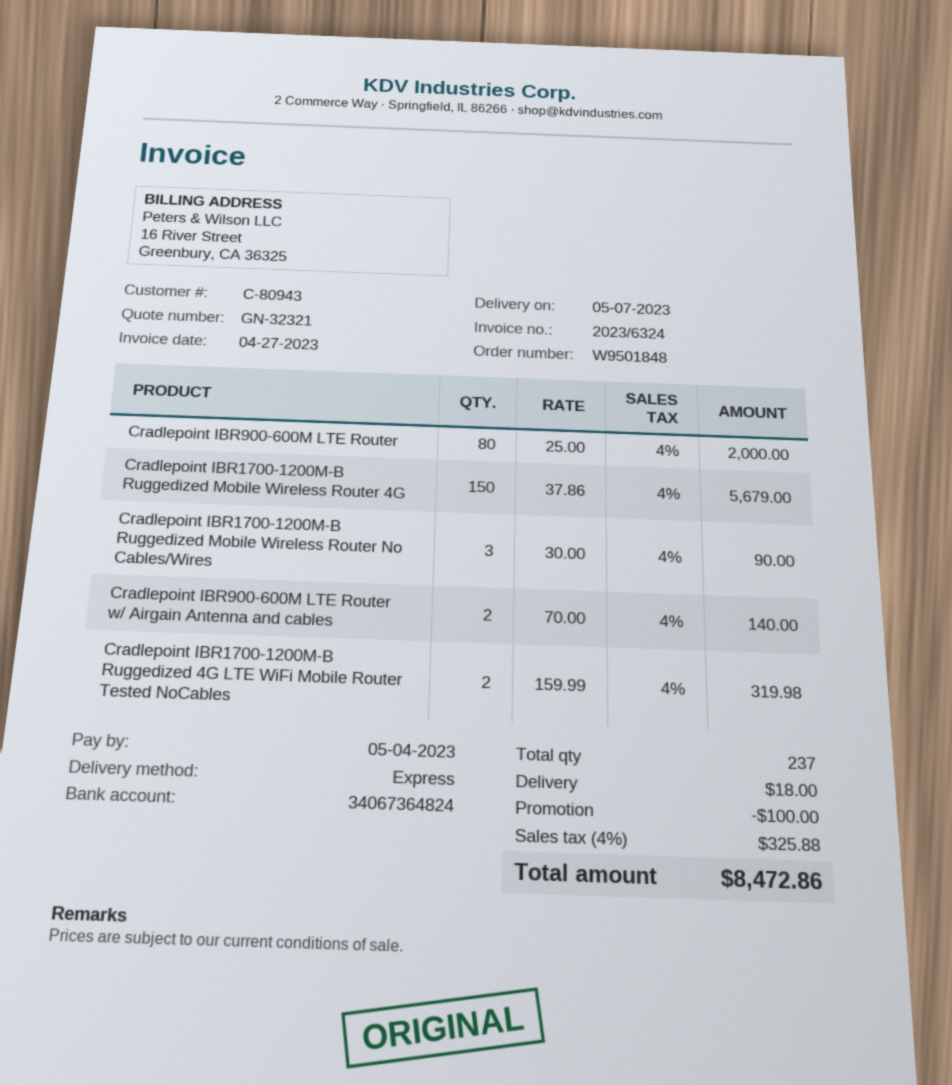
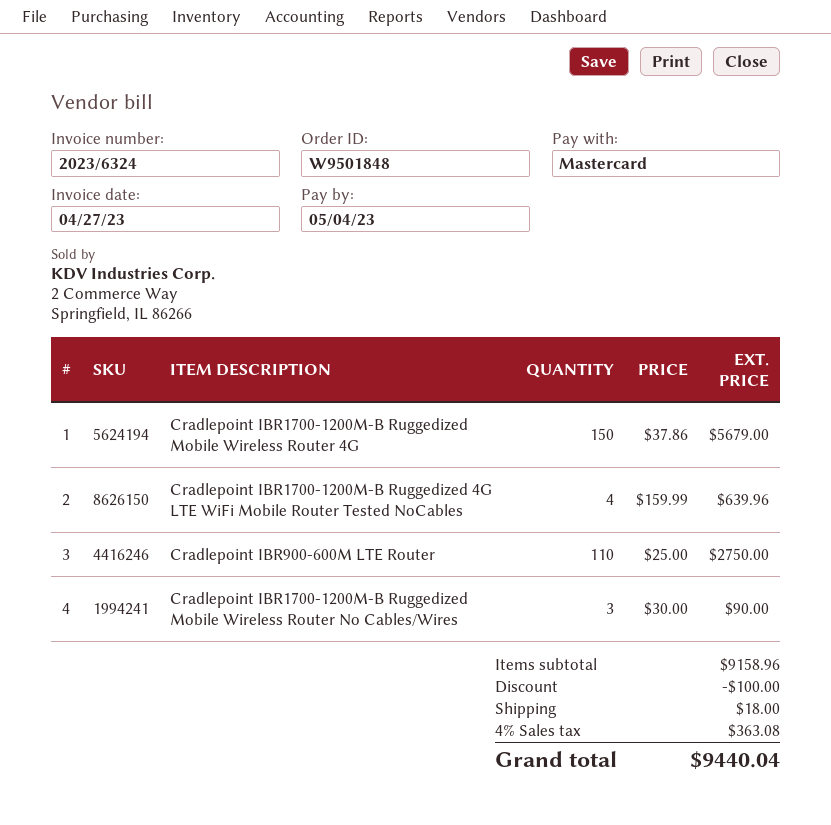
Cradlepoint IBR900-600M LTE Router: 80 x 25.00 = 2000.00 -> 110 x 25.00 = 2750.00
Cradlepoint IBR900-600M LTE Router w/ Airgain Antenna and cables: 2 x 70.00 = 140.00 -> none
Cradlepoint IBR1700-1200M-B Ruggedized 4G LTE WiFi Mobile Router Tested NoCables: 2 x 159.99 = 319.98 -> 4 x 159.99 = 639.96
tax: 4% = 325.88 -> 4% = 363.08
total: 8472.86 -> 9440.04

